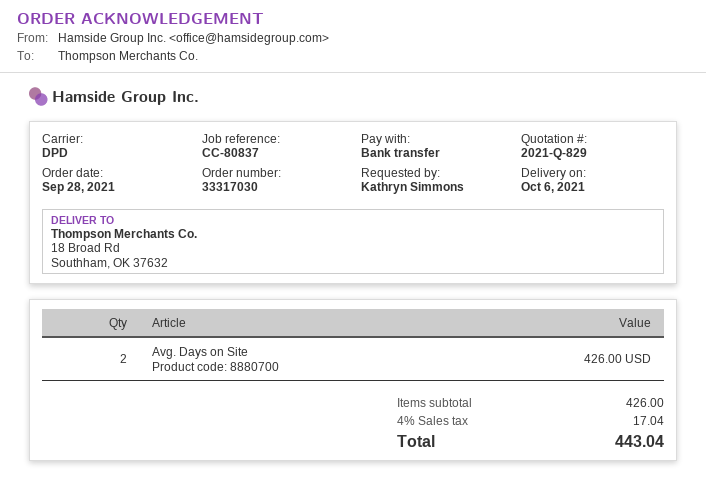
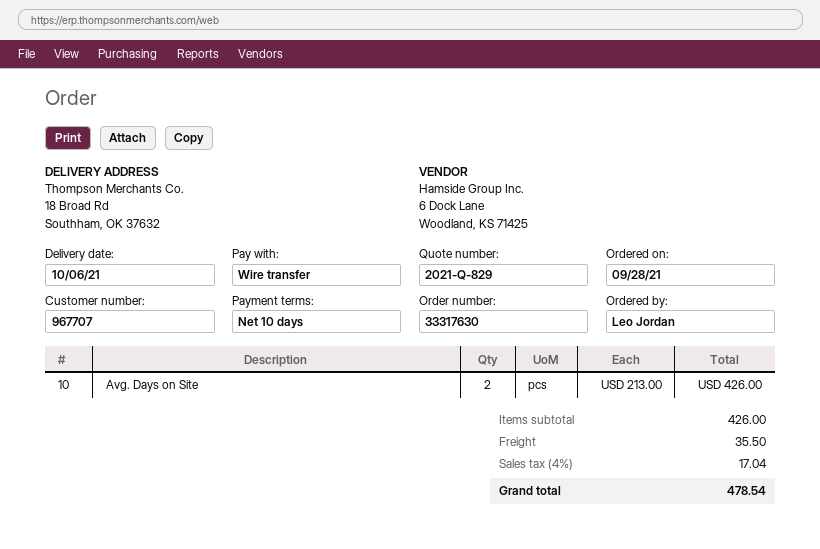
order number: 33317030 -> 33317630
ordered by: Kathryn Simmons -> Leo Jordan
shipping: none -> 35.50
total: 443.04 -> 478.54

